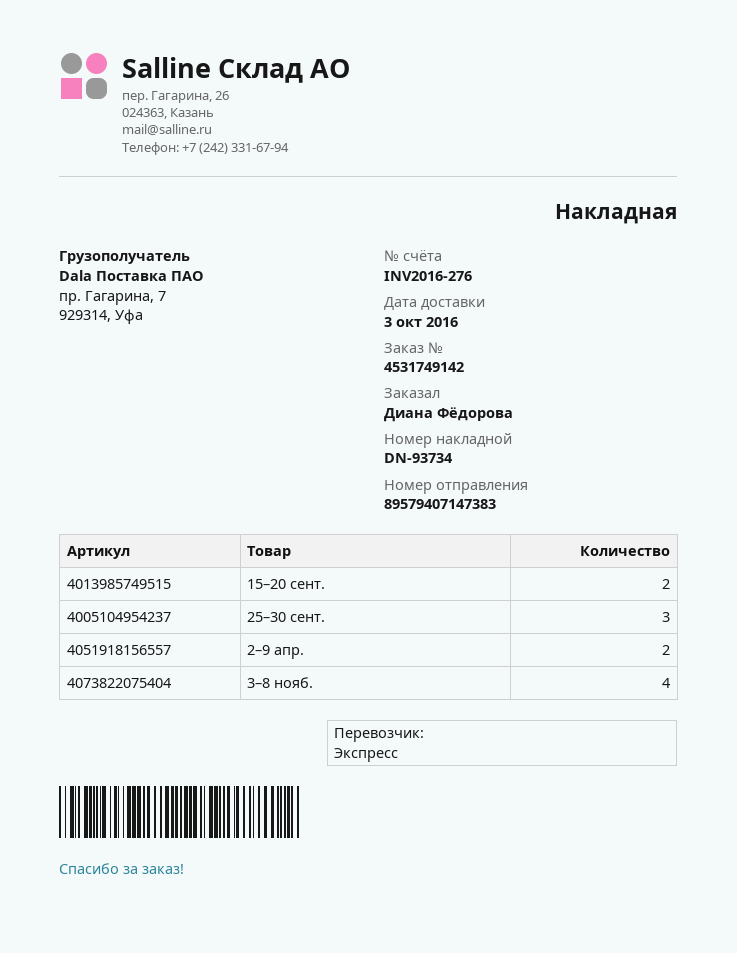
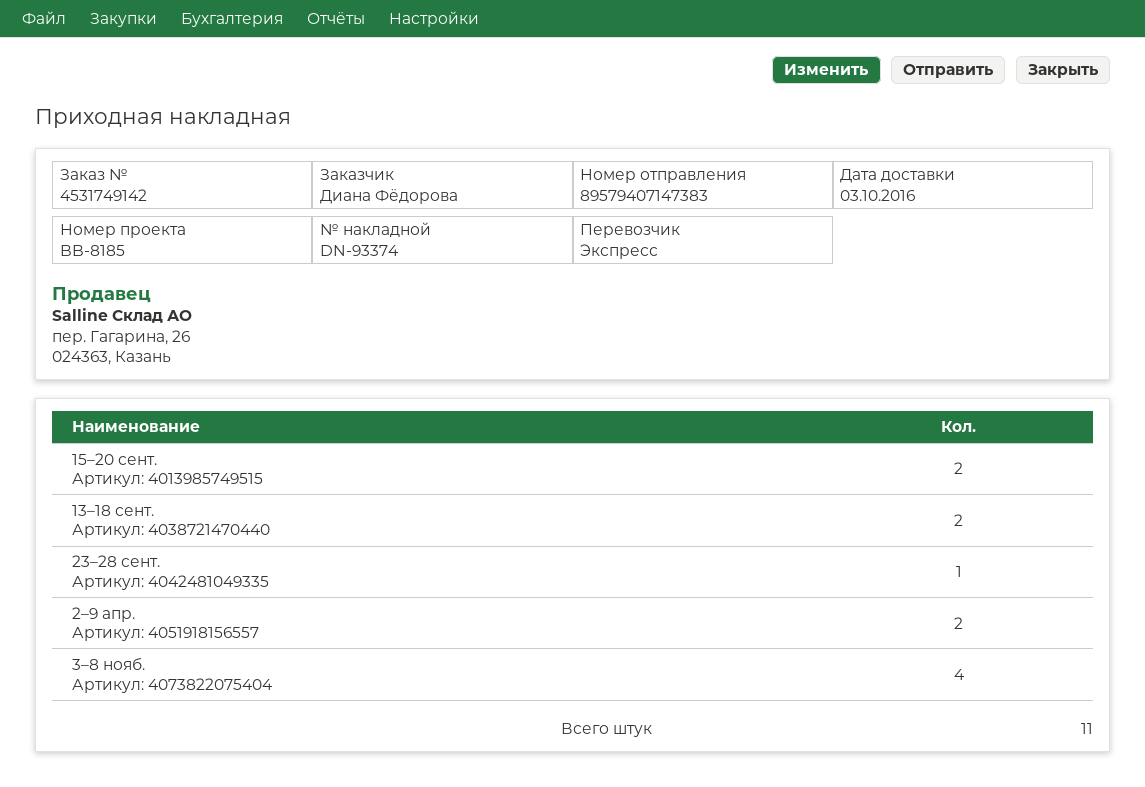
delivery note number: DN-93734 -> DN-93374
25–30 сент.: 3 -> none
13–18 сент.: none -> 2
23–28 сент.: none -> 1

